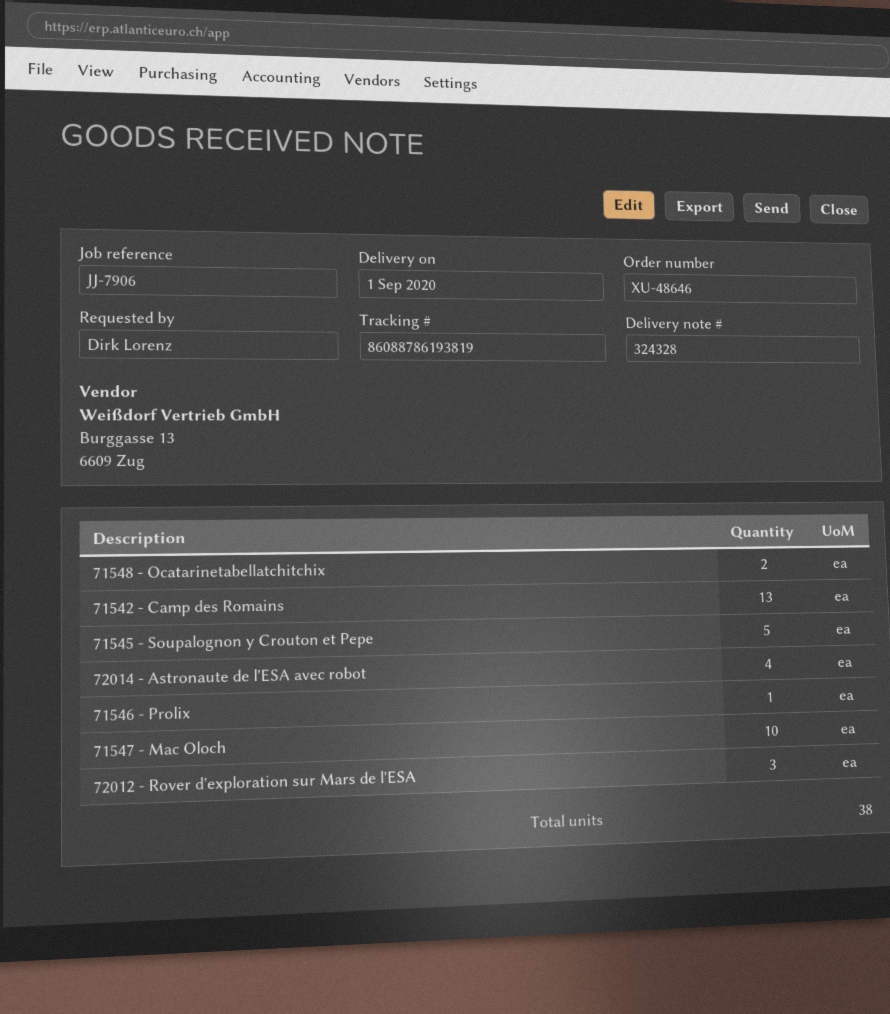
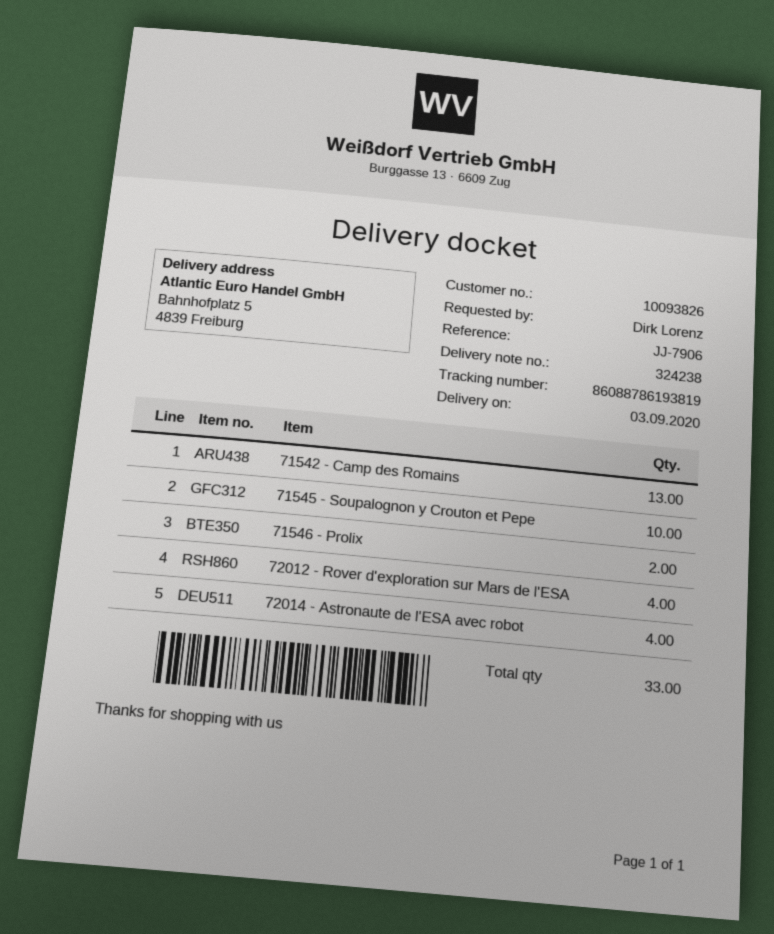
delivery note number: 324328 -> 324238
delivery date: 2020-09-01 -> 2020-09-03
71548 - Ocatarinetabellatchitchix: 2 -> none
71545 - Soupalognon y Crouton et Pepe: 5 -> 10
71546 - Prolix: 1 -> 2
71547 - Mac Oloch: 10 -> none
72012 - Rover d'exploration sur Mars de l'ESA: 3 -> 4
total quantity: 38 -> 33

